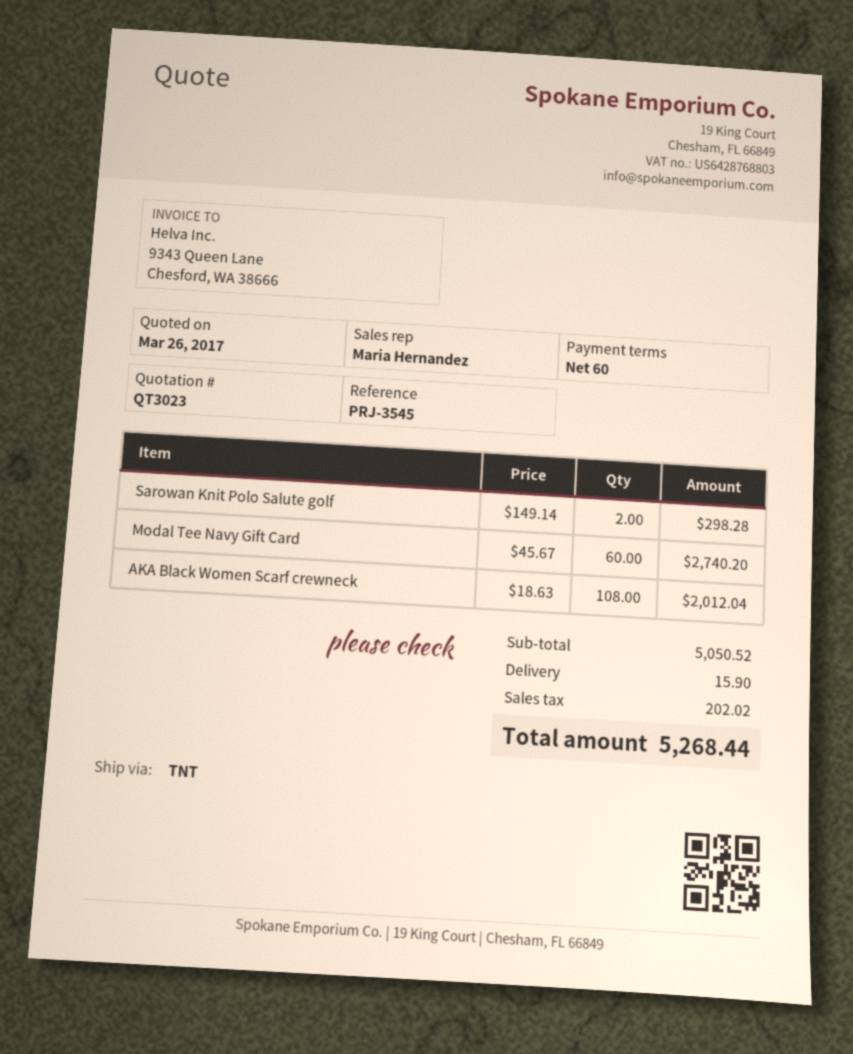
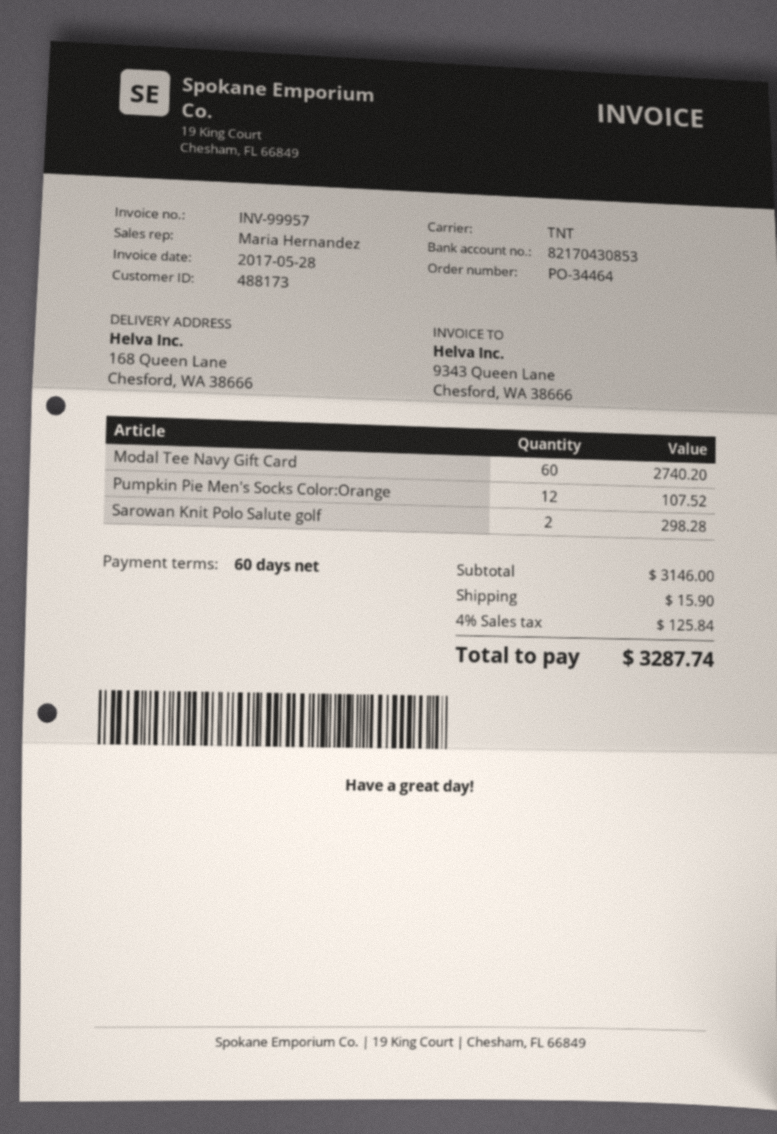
AKA Black Women Scarf crewneck: 108 for 2012.04 -> none
Pumpkin Pie Men's Socks Color:Orange: none -> 12 for 107.52
subtotal: 5050.52 -> 3146.00
tax: 202.02 -> 125.84
total: 5268.44 -> 3287.74

